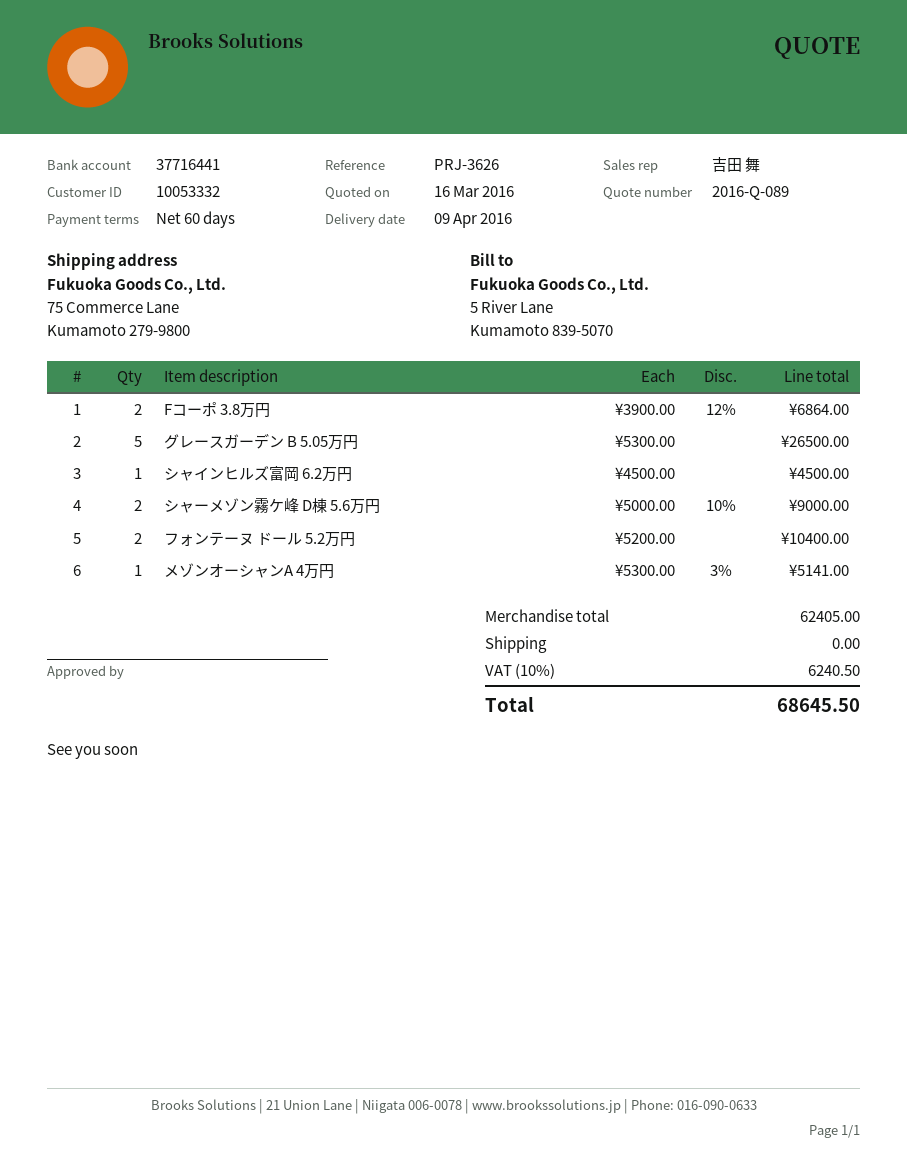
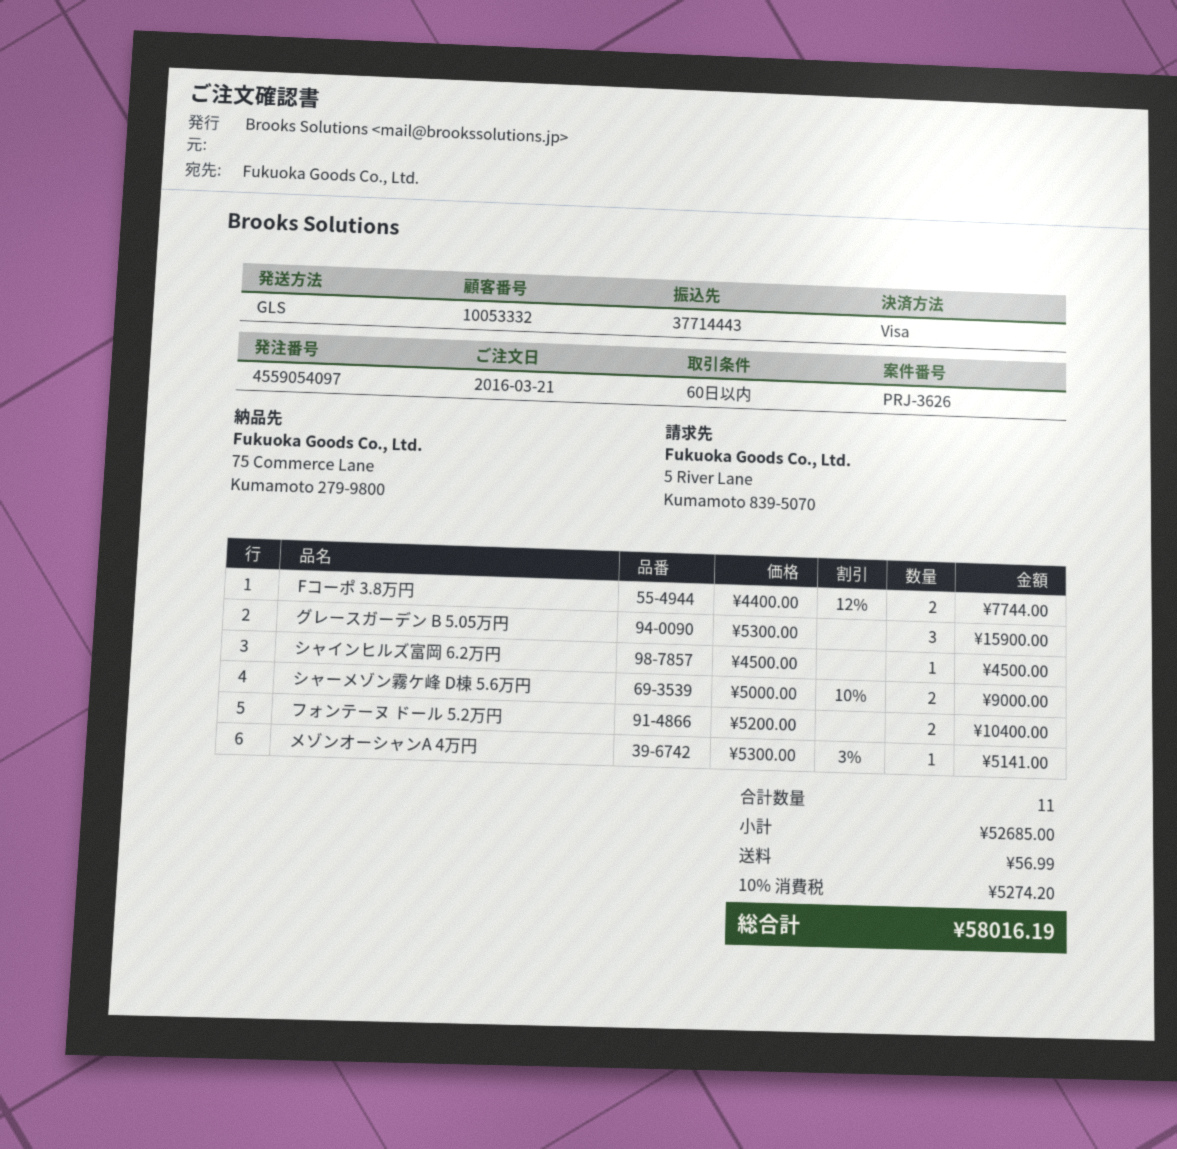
bank account: 37716441 -> 37714443
Fコーポ 3.8万円: 2 x 3900.00 - 12% = 6864.00 -> 2 x 4400.00 - 12% = 7744.00
グレースガーデン B 5.05万円: 5 x 5300.00 = 26500.00 -> 3 x 5300.00 = 15900.00
subtotal: 62405.00 -> 52685.00
shipping: 0.00 -> 56.99
tax: 10% = 6240.50 -> 10% = 5274.20
total: 68645.50 -> 58016.19

